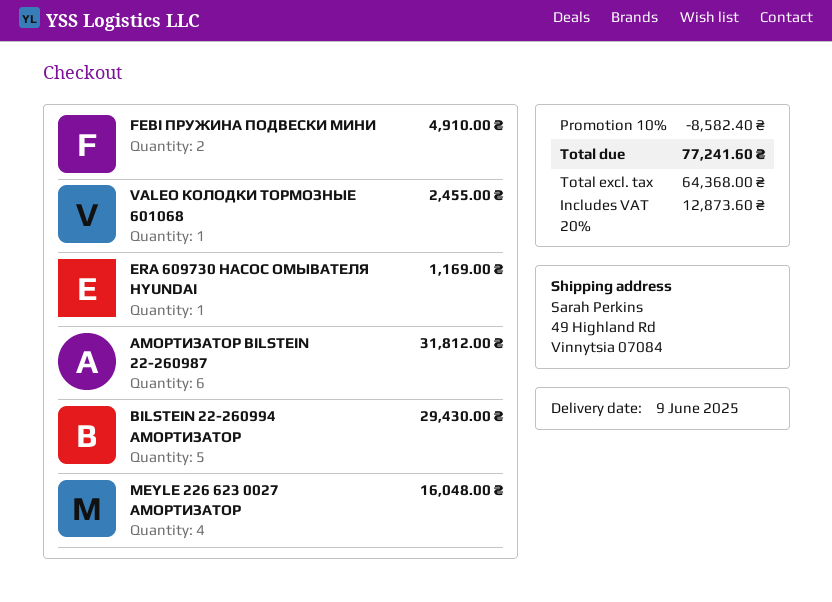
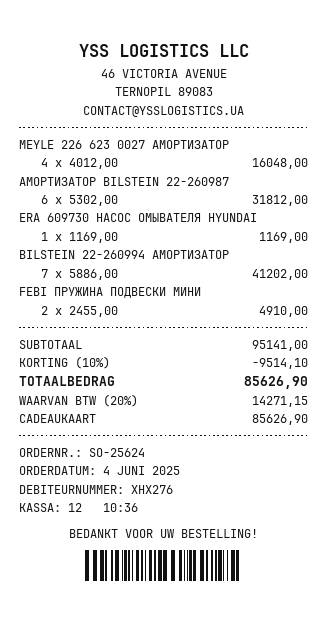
VALEO КОЛОДКИ ТОРМОЗНЫЕ 601068: 1 for 2455.00 -> none
BILSTEIN 22-260994 АМОРТИЗАТОР: 5 for 29430.00 -> 7 for 41202.00
discount: 10% = 8582.40 -> 10% = 9514.10
tax: 20% = 12873.60 -> 20% = 14271.15
total: 77241.60 -> 85626.90

